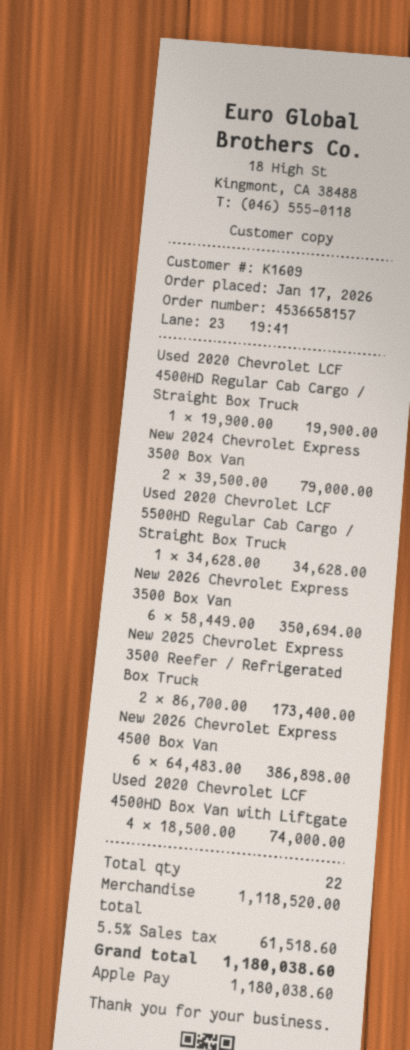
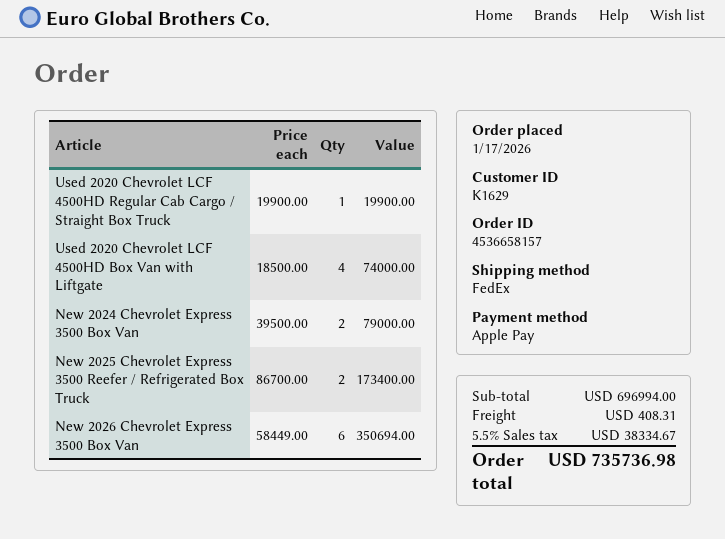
customer number: K1609 -> K1629
Used 2020 Chevrolet LCF 5500HD Regular Cab Cargo / Straight Box Truck: 1 x 34628.00 = 34628.00 -> none
New 2026 Chevrolet Express 4500 Box Van: 6 x 64483.00 = 386898.00 -> none
subtotal: 1118520.00 -> 696994.00
shipping: none -> 408.31
tax: 5.5% = 61518.60 -> 5.5% = 38334.67
total: 1180038.60 -> 735736.98

